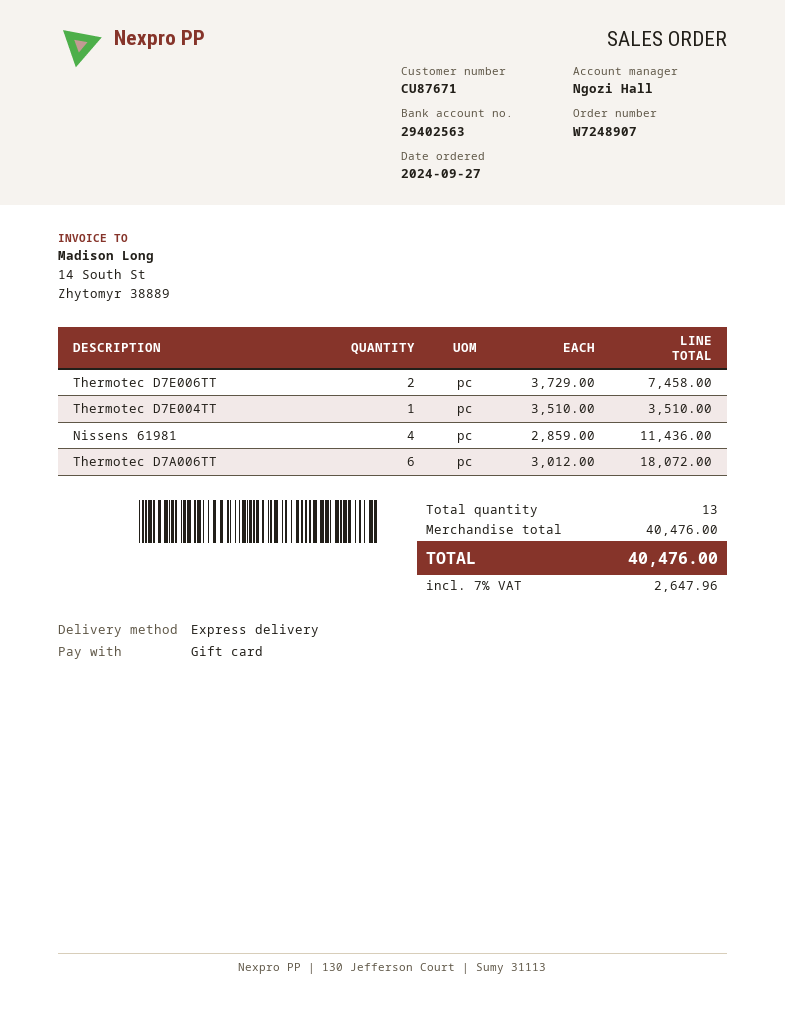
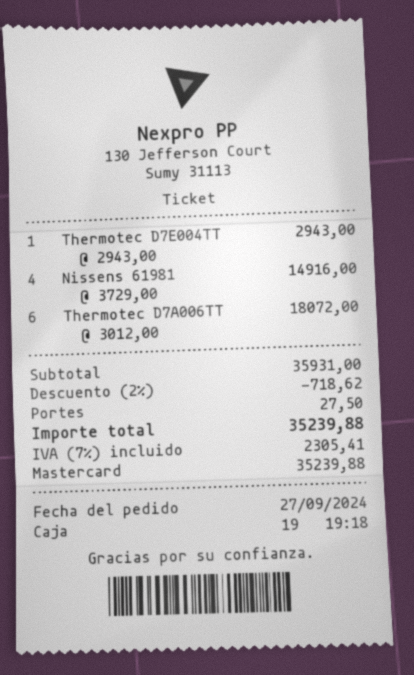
payment method: gift card -> Mastercard
Thermotec D7E006TT: 2 x 3729.00 = 7458.00 -> none
Thermotec D7E004TT: 1 x 3510.00 = 3510.00 -> 1 x 2943.00 = 2943.00
Nissens 61981: 4 x 2859.00 = 11436.00 -> 4 x 3729.00 = 14916.00
subtotal: 40476.00 -> 35931.00
discount: none -> 2% = 718.62
shipping: none -> 27.50
tax: 7% = 2647.96 -> 7% = 2305.41
total: 40476.00 -> 35239.88

